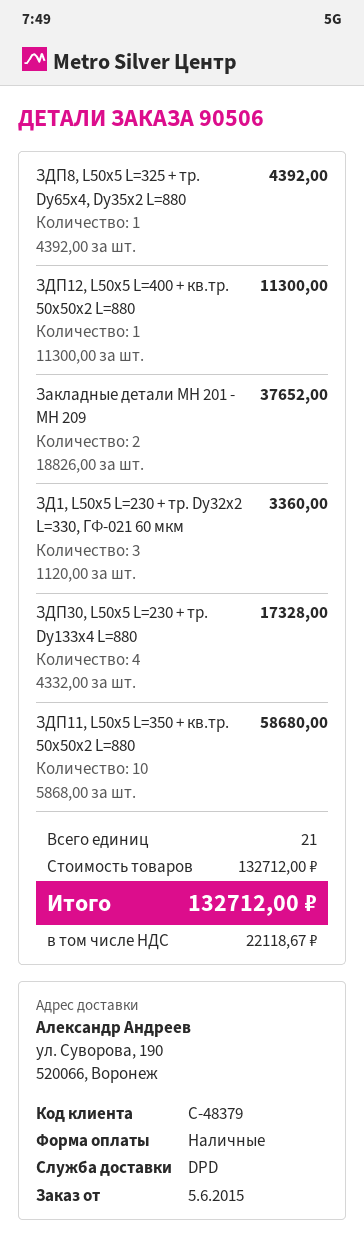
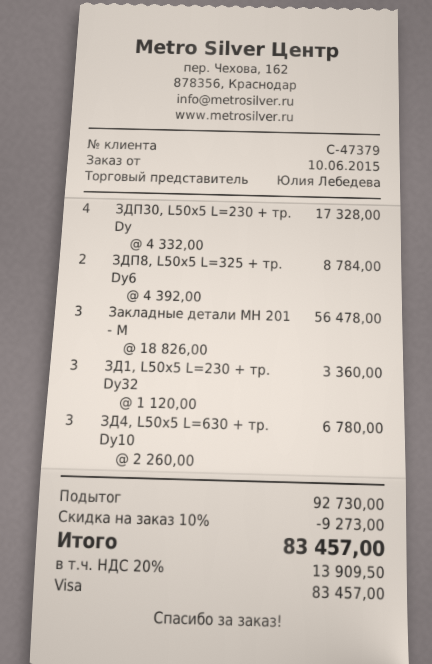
order date: 2015-06-05 -> 2015-06-10
customer number: C-48379 -> C-47379
payment method: cash -> Visa
ЗДП8, L50x5 L=325 + тр. Dy65x4, Dy35x2 L=880: 1 x 4392.00 = 4392.00 -> 2 x 4392.00 = 8784.00
ЗДП12, L50x5 L=400 + кв.тр. 50x50x2 L=880: 1 x 11300.00 = 11300.00 -> none
Закладные детали МН 201 - МН 209: 2 x 18826.00 = 37652.00 -> 3 x 18826.00 = 56478.00
ЗДП11, L50x5 L=350 + кв.тр. 50x50x2 L=880: 10 x 5868.00 = 58680.00 -> none
ЗД4, L50x5 L=630 + тр. Dy10: none -> 3 x 2260.00 = 6780.00
subtotal: 132712.00 -> 92730.00
discount: none -> 10% = 9273.00
tax: 22118.67 -> 13909.50
total: 132712.00 -> 83457.00

